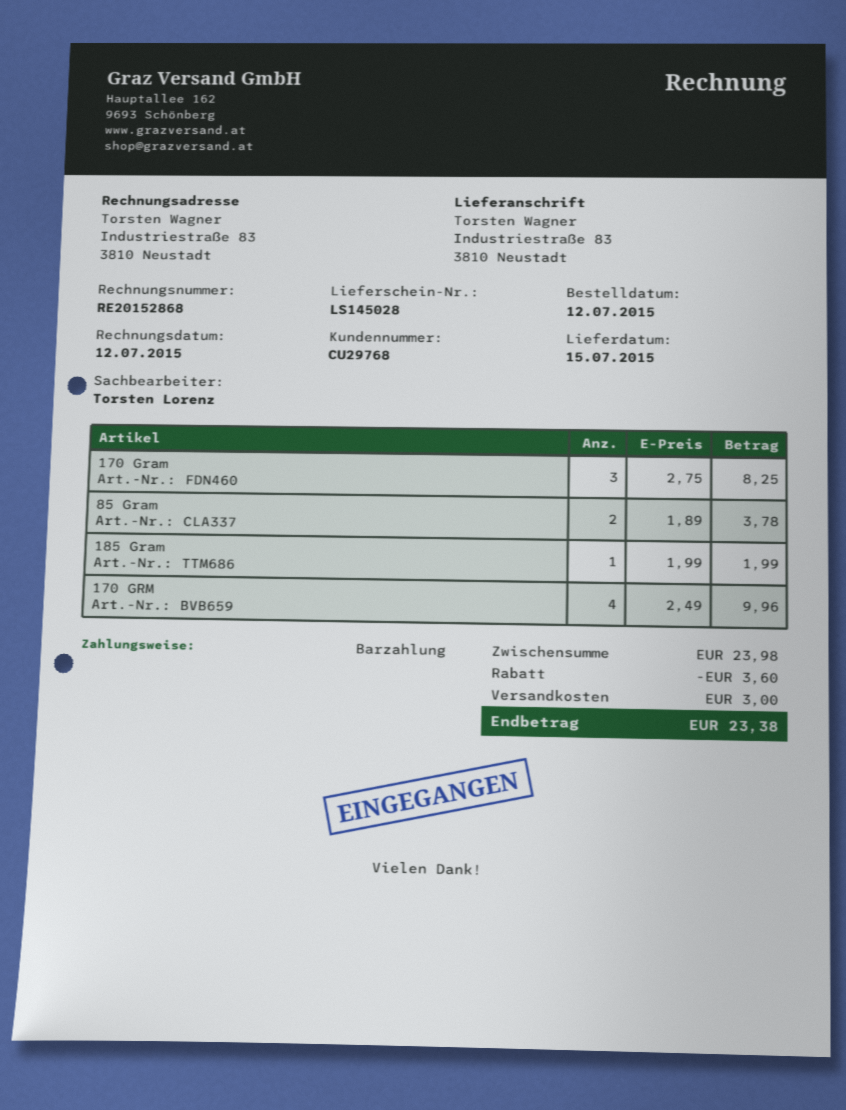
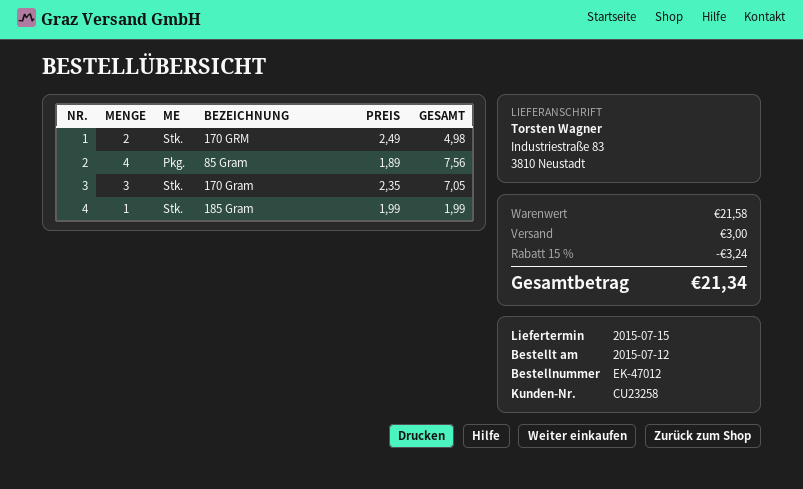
customer number: CU29768 -> CU23258
170 Gram: 3 x 2.75 = 8.25 -> 3 x 2.35 = 7.05
85 Gram: 2 x 1.89 = 3.78 -> 4 x 1.89 = 7.56
170 GRM: 4 x 2.49 = 9.96 -> 2 x 2.49 = 4.98
subtotal: 23.98 -> 21.58
discount: 3.60 -> 3.24
total: 23.38 -> 21.34

